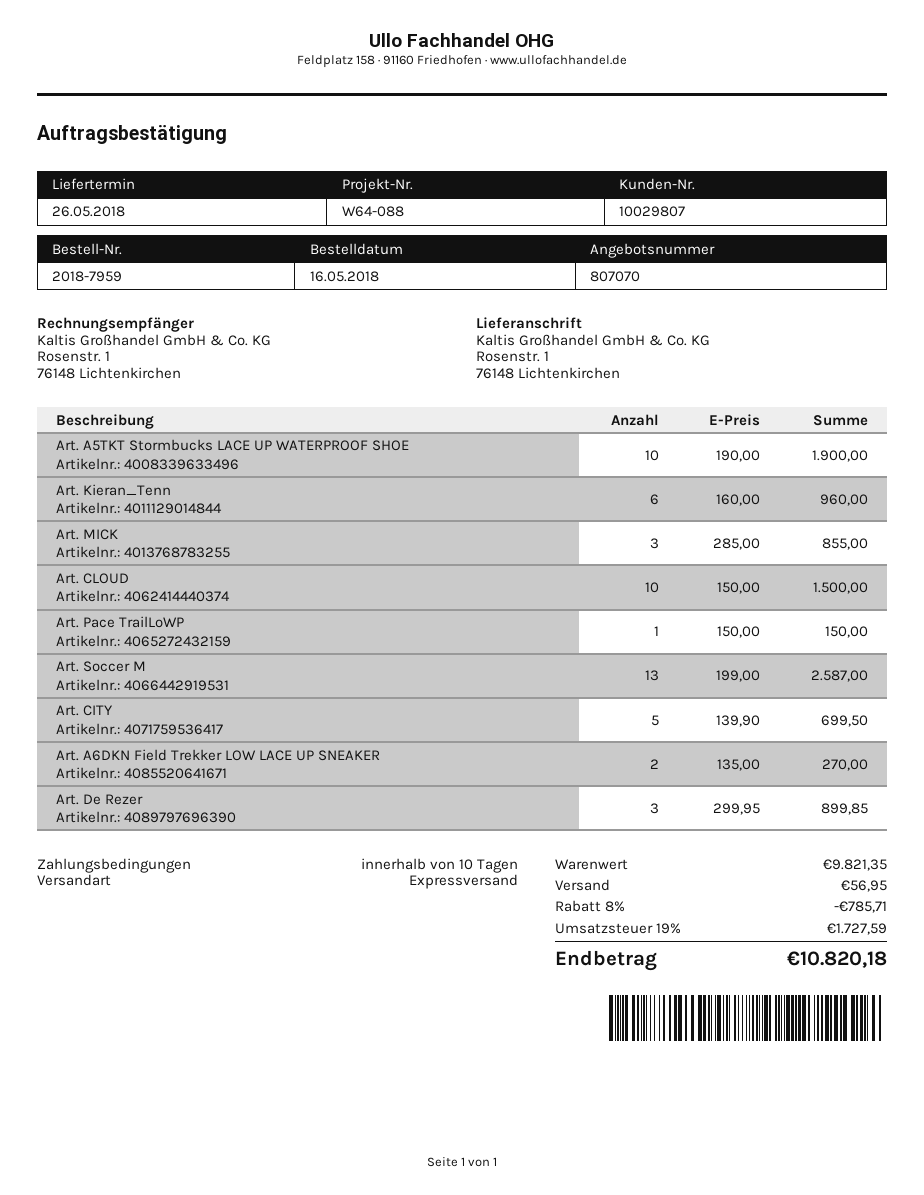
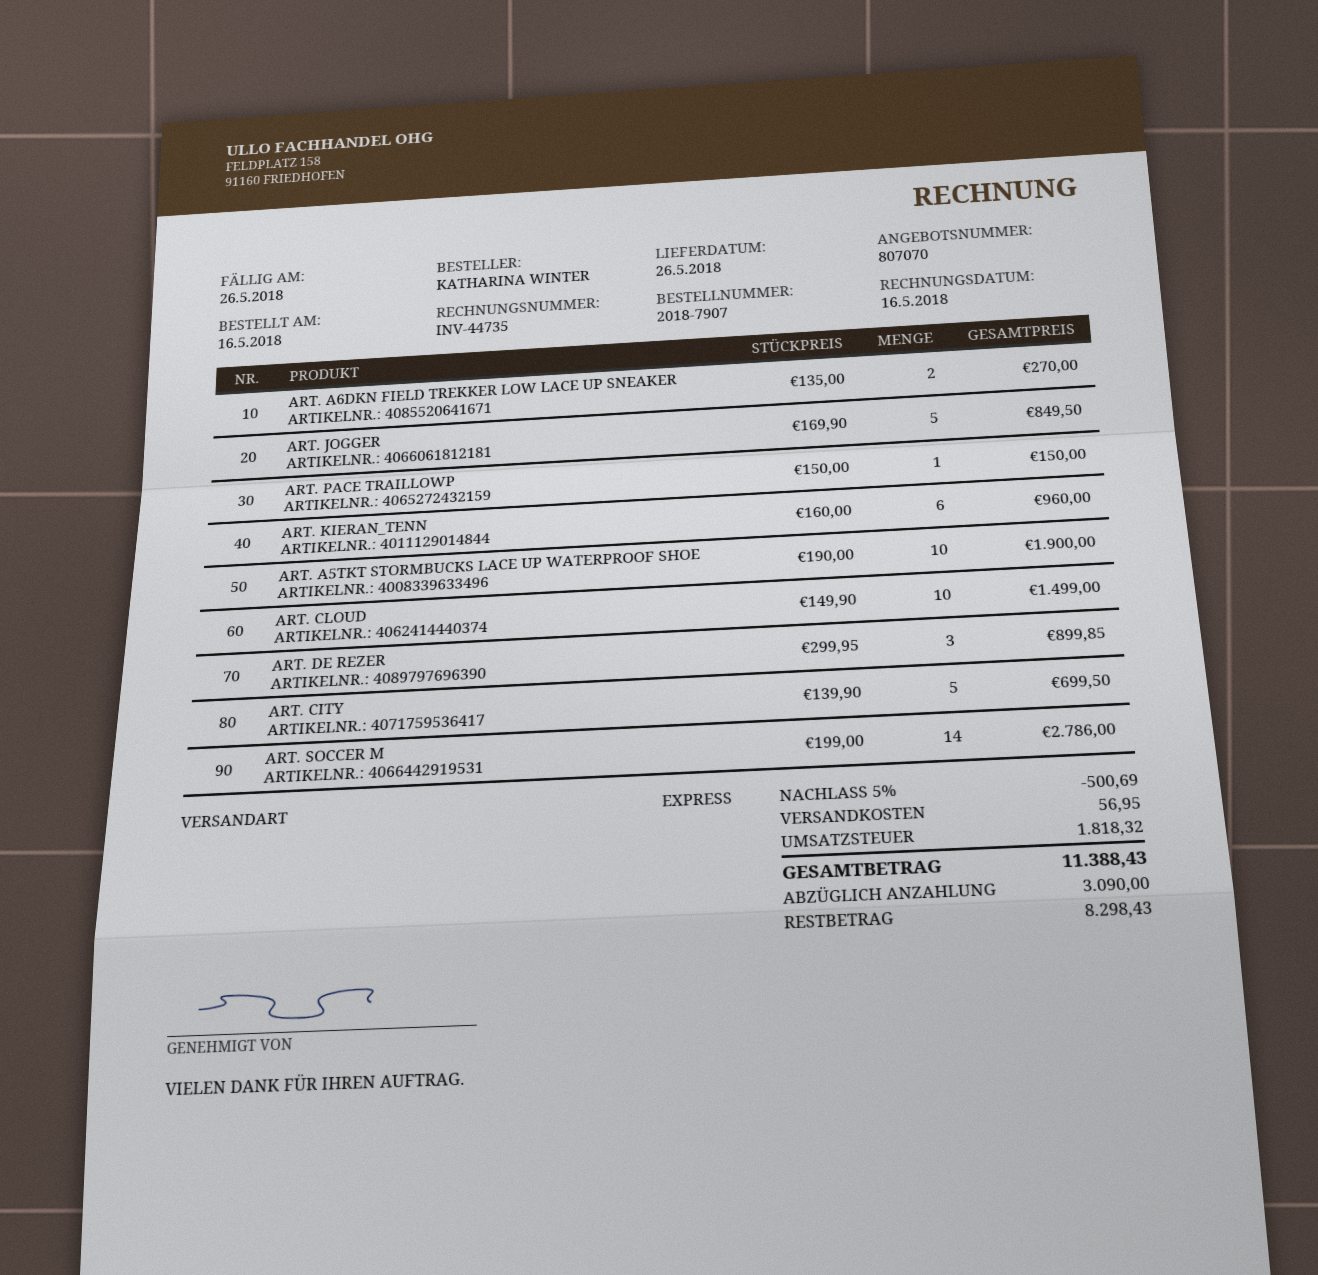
order number: 2018-7959 -> 2018-7907
Art. MICK: 3 x 285.00 = 855.00 -> none
Art. CLOUD: 10 x 150.00 = 1500.00 -> 10 x 149.90 = 1499.00
Art. Soccer M: 13 x 199.00 = 2587.00 -> 14 x 199.00 = 2786.00
ART. JOGGER: none -> 5 x 169.90 = 849.50
discount: 8% = 785.71 -> 5% = 500.69
tax: 1727.59 -> 1818.32
total: 10820.18 -> 11388.43

